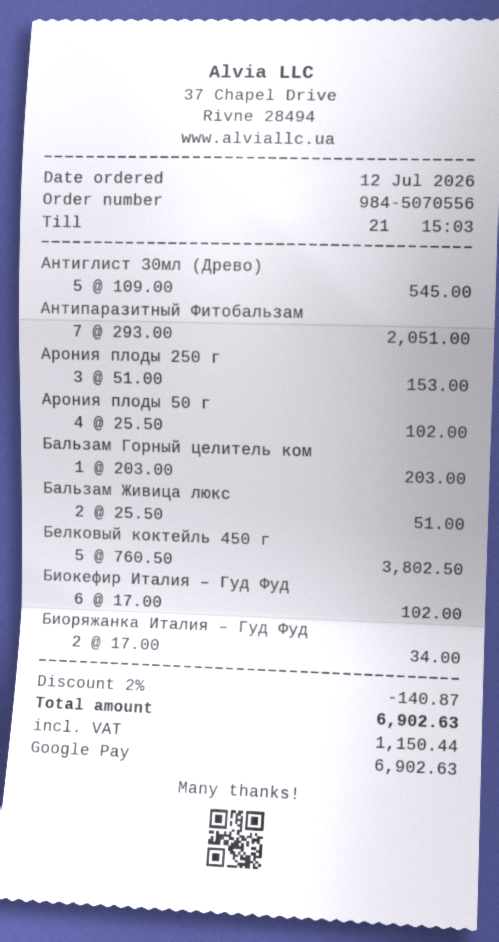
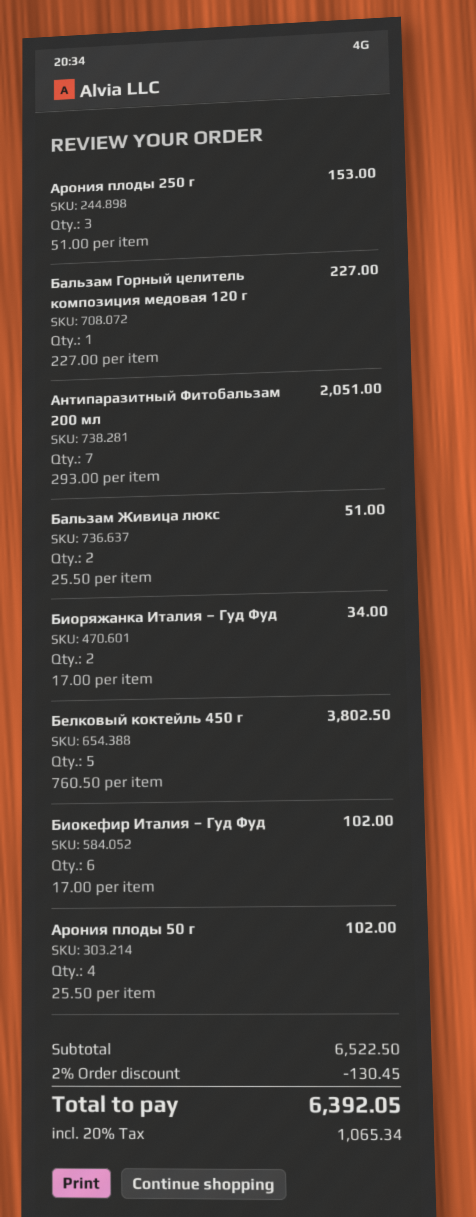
Антиглист 30мл (Древо): 5 x 109.00 = 545.00 -> none
Бальзам Горный целитель ком: 1 x 203.00 = 203.00 -> 1 x 227.00 = 227.00
discount: 2% = 140.87 -> 2% = 130.45
tax: 1150.44 -> 1065.34
total: 6902.63 -> 6392.05

